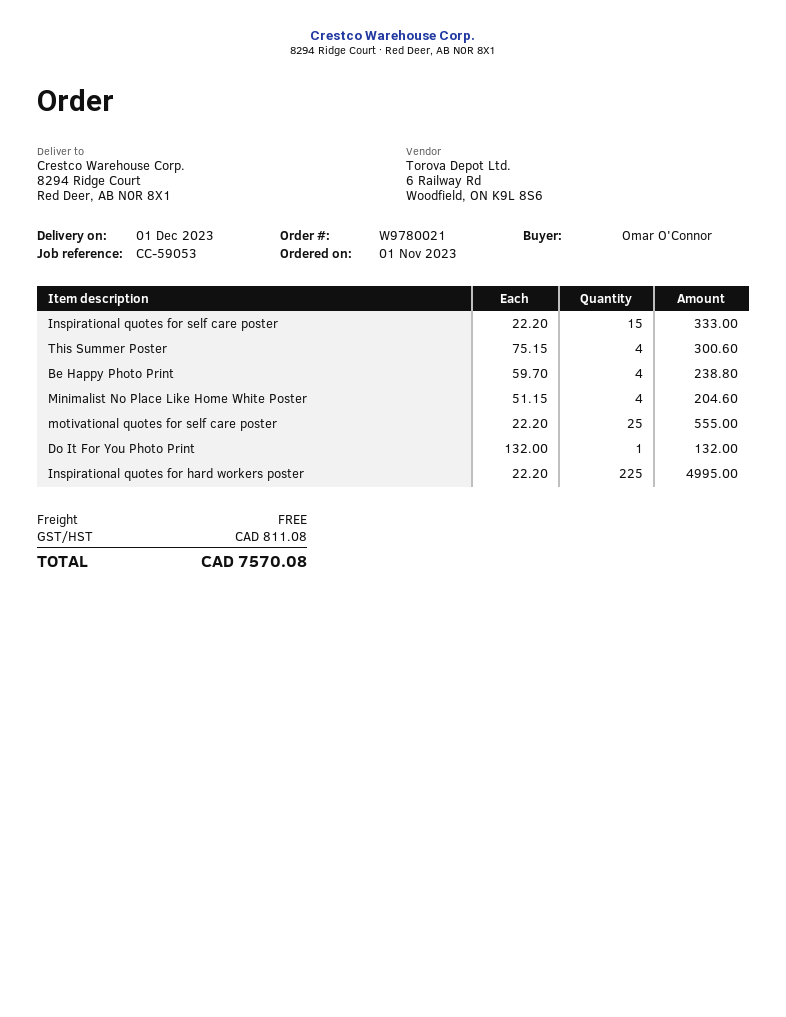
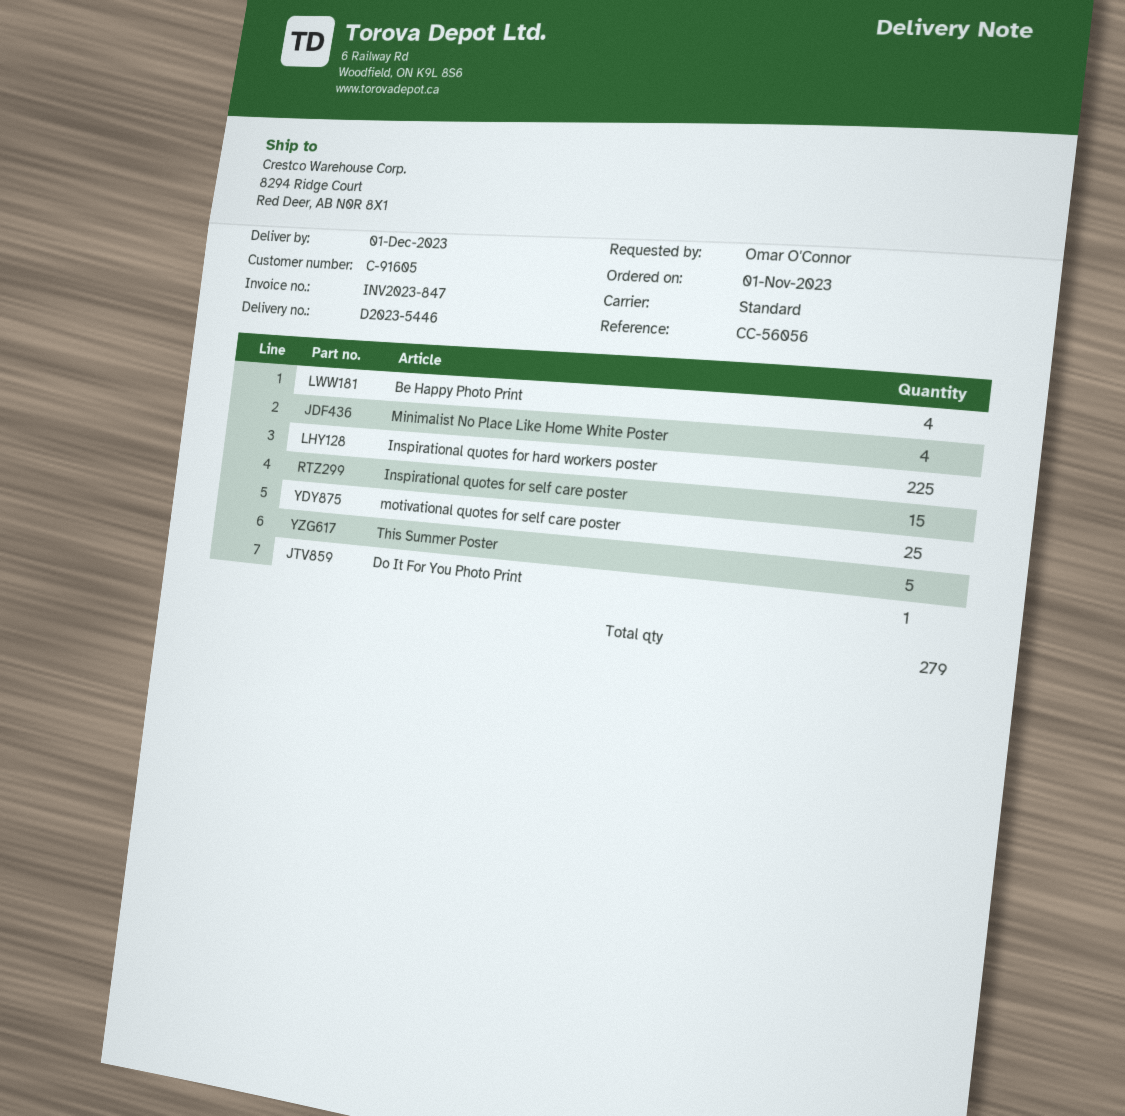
reference: CC-59053 -> CC-56056
This Summer Poster: 4 -> 5

